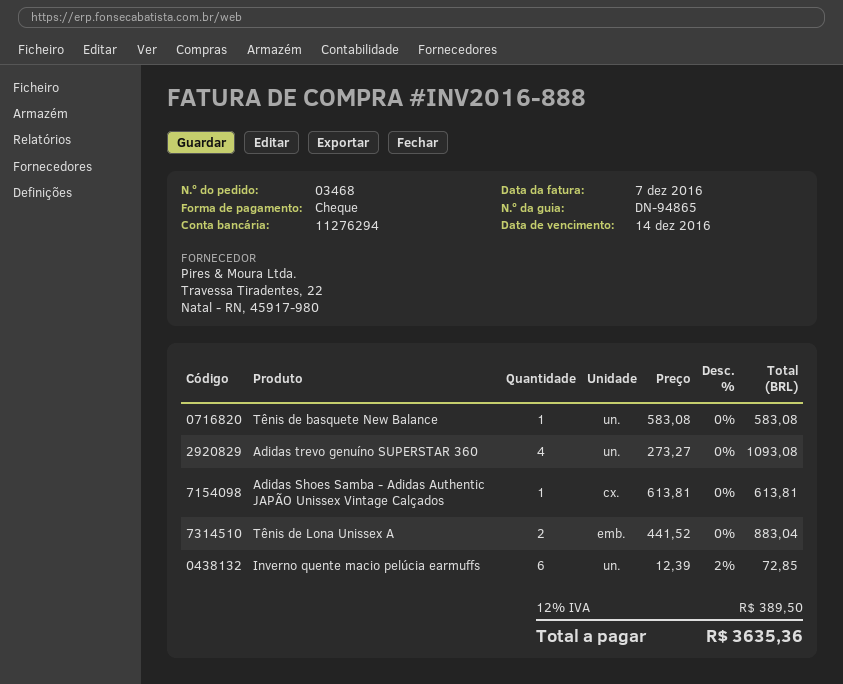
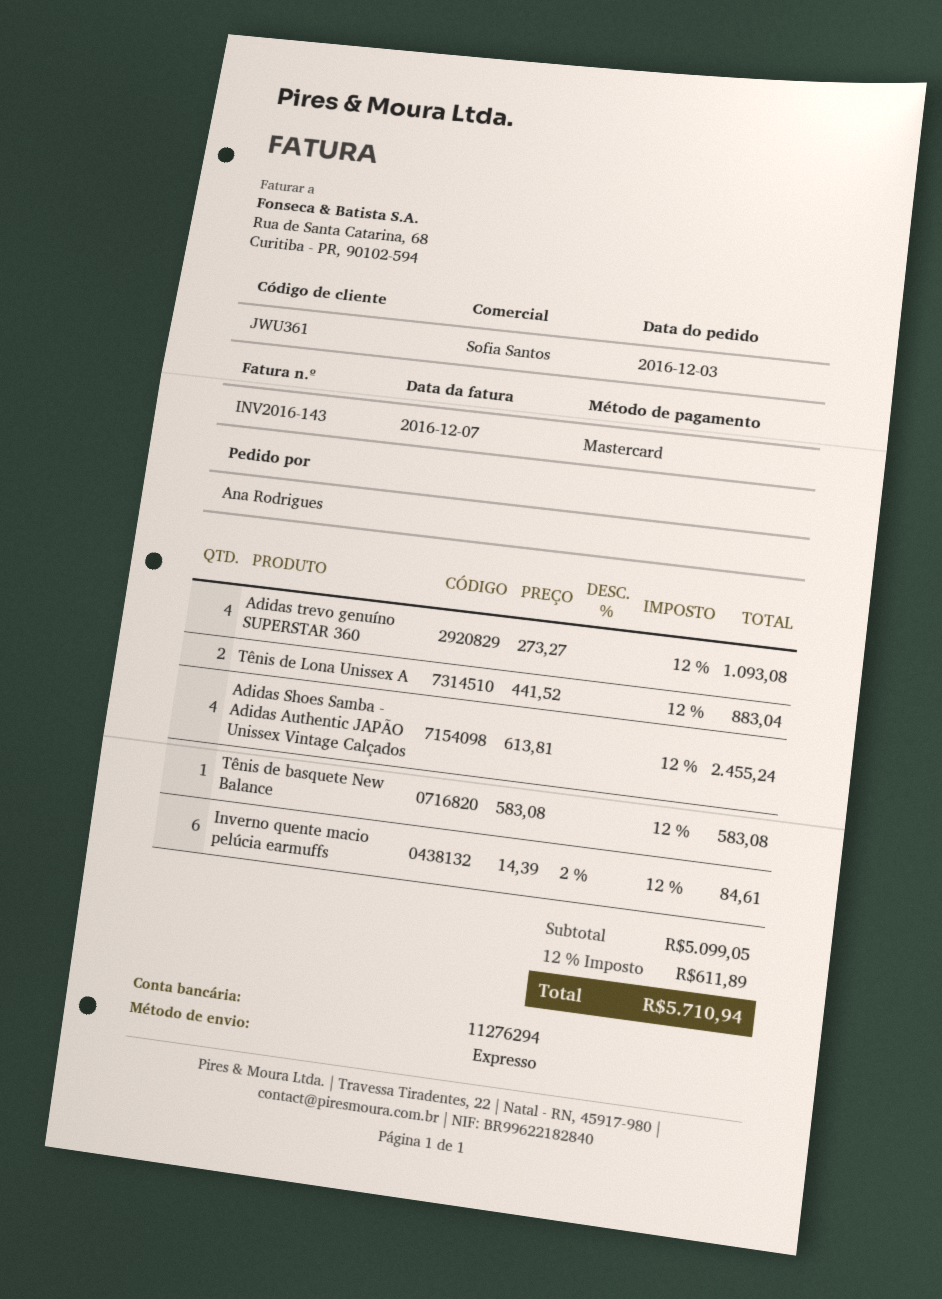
invoice number: INV2016-888 -> INV2016-143
payment method: cheque -> Mastercard
Adidas Shoes Samba - Adidas Authentic JAPÃO Unissex Vintage Calçados: 1 x 613.81 = 613.81 -> 4 x 613.81 = 2455.24
Inverno quente macio pelúcia earmuffs: 6 x 12.39 - 2% = 72.85 -> 6 x 14.39 - 2% = 84.61
tax: 12% = 389.50 -> 12% = 611.89
total: 3635.36 -> 5710.94

